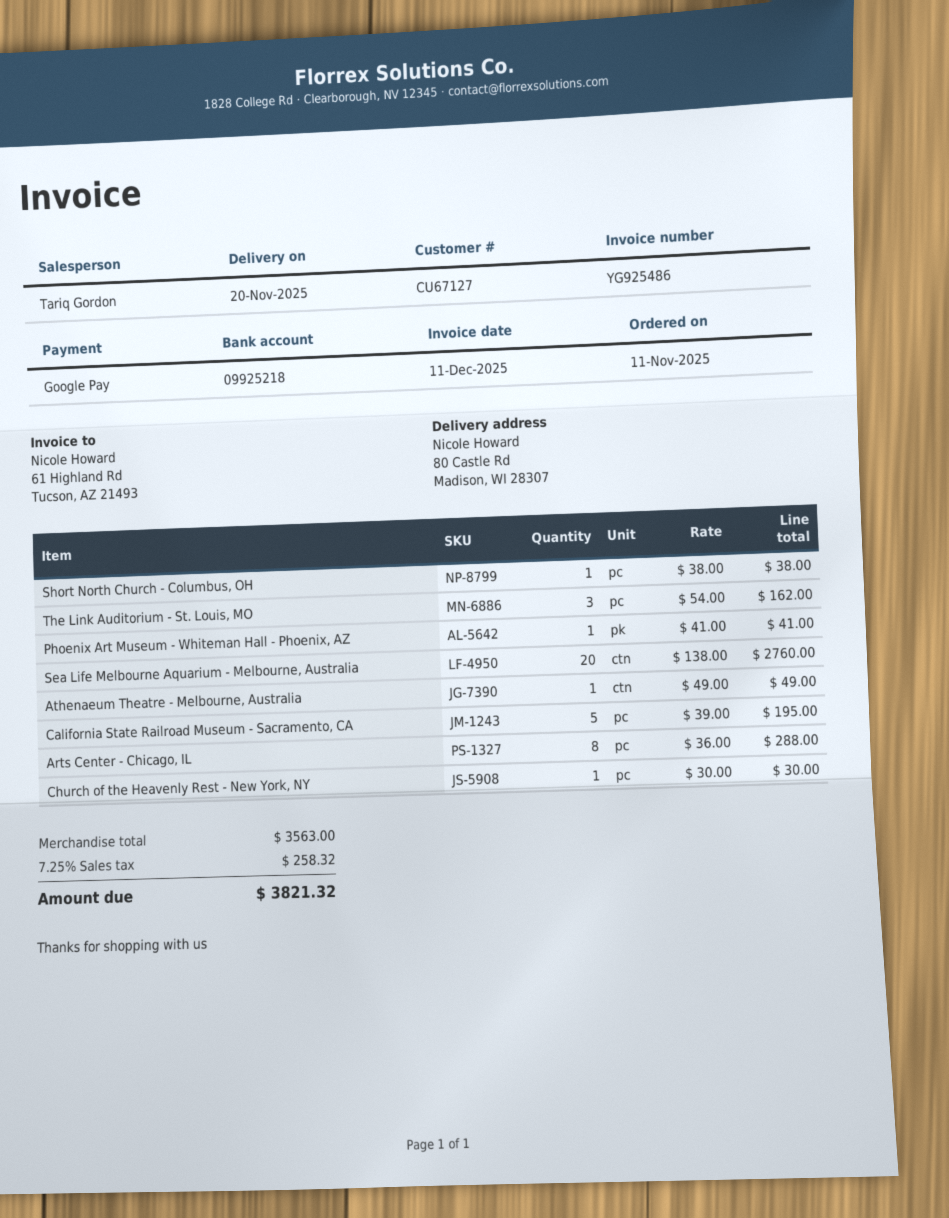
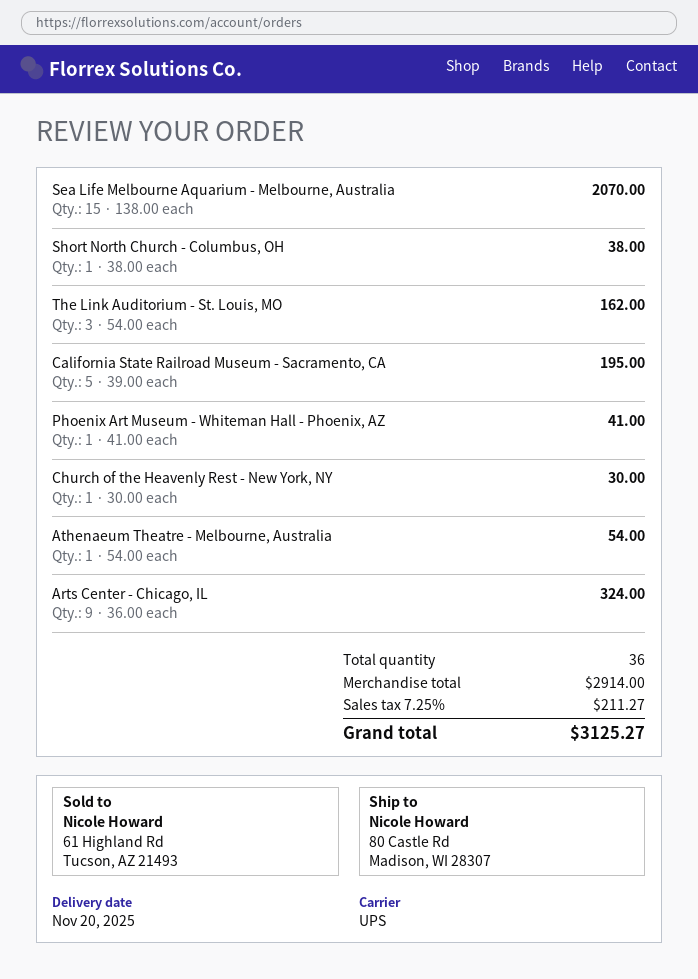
Sea Life Melbourne Aquarium - Melbourne, Australia: 20 x 138.00 = 2760.00 -> 15 x 138.00 = 2070.00
Athenaeum Theatre - Melbourne, Australia: 1 x 49.00 = 49.00 -> 1 x 54.00 = 54.00
Arts Center - Chicago, IL: 8 x 36.00 = 288.00 -> 9 x 36.00 = 324.00
subtotal: 3563.00 -> 2914.00
tax: 7.25% = 258.32 -> 7.25% = 211.27
total: 3821.32 -> 3125.27

